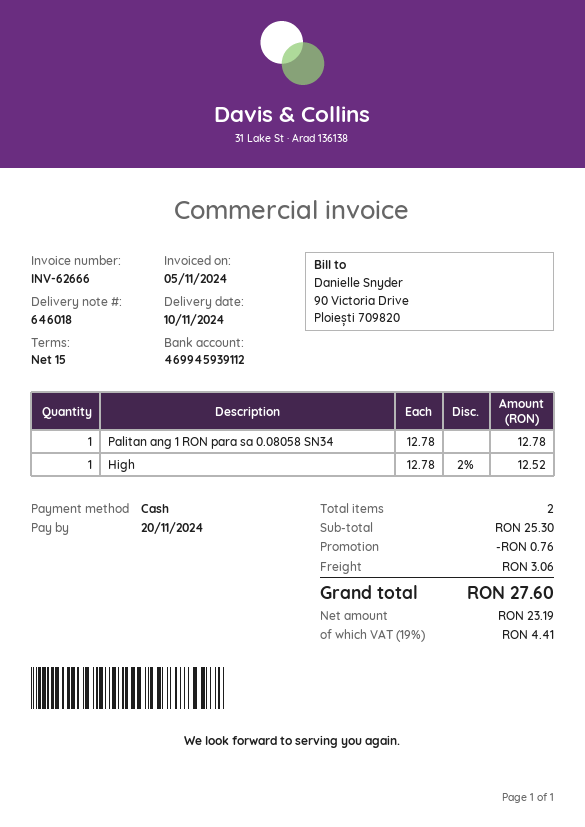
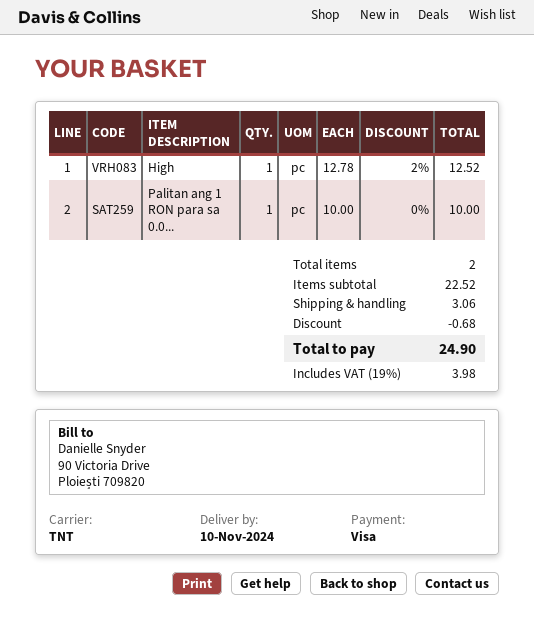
payment method: cash -> Visa
Palitan ang 1 RON para sa 0.08058 SN34: 1 x 12.78 = 12.78 -> 1 x 10.00 = 10.00
subtotal: 25.30 -> 22.52
discount: 0.76 -> 0.68
tax: 19% = 4.41 -> 19% = 3.98
total: 27.60 -> 24.90

